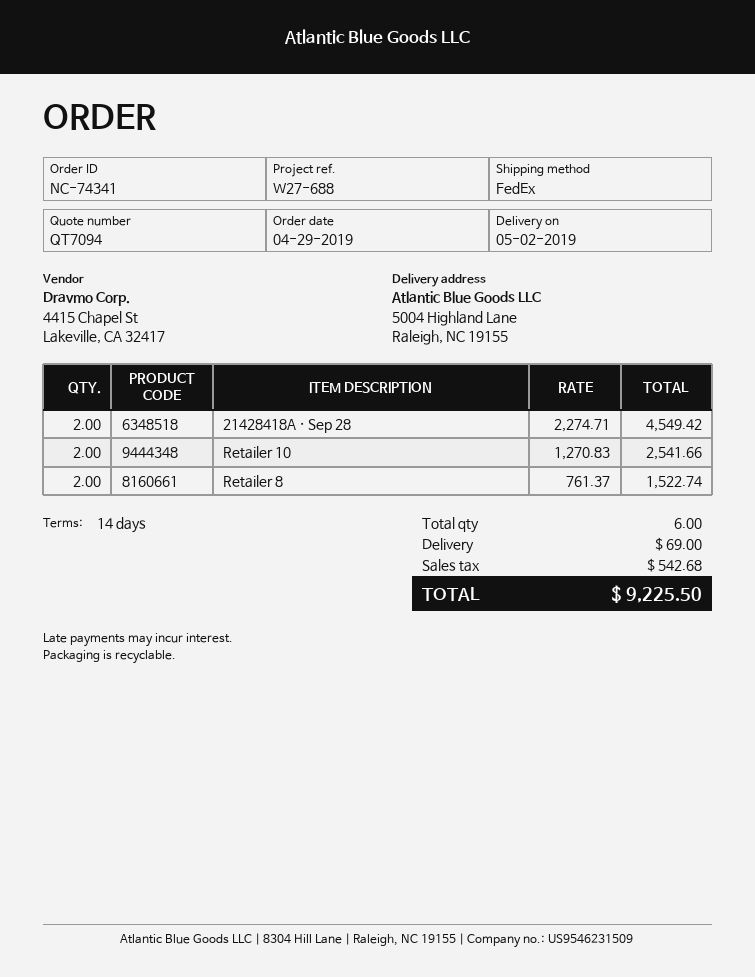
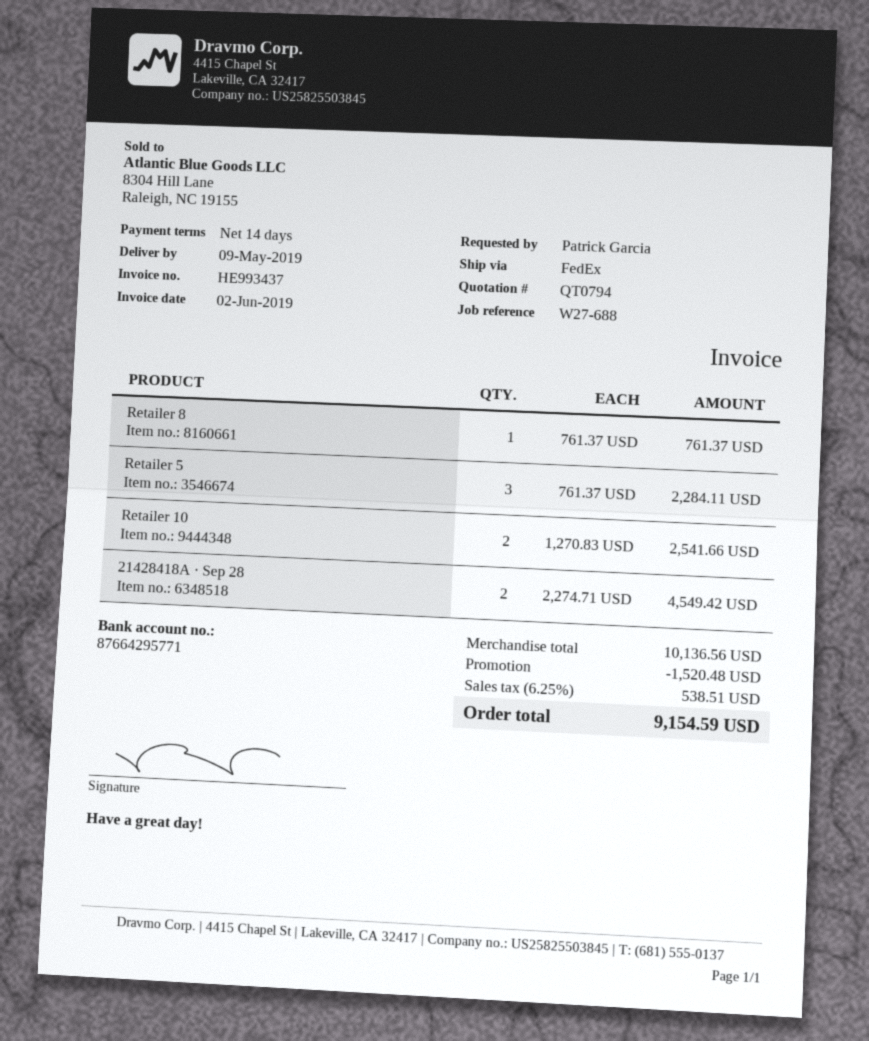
quote number: QT7094 -> QT0794
delivery date: 2019-05-02 -> 2019-05-09
Retailer 8: 2 x 761.37 = 1522.74 -> 1 x 761.37 = 761.37
Retailer 5: none -> 3 x 761.37 = 2284.11
discount: none -> 1520.48
shipping: 69.00 -> none
tax: 542.68 -> 538.51
total: 9225.50 -> 9154.59

